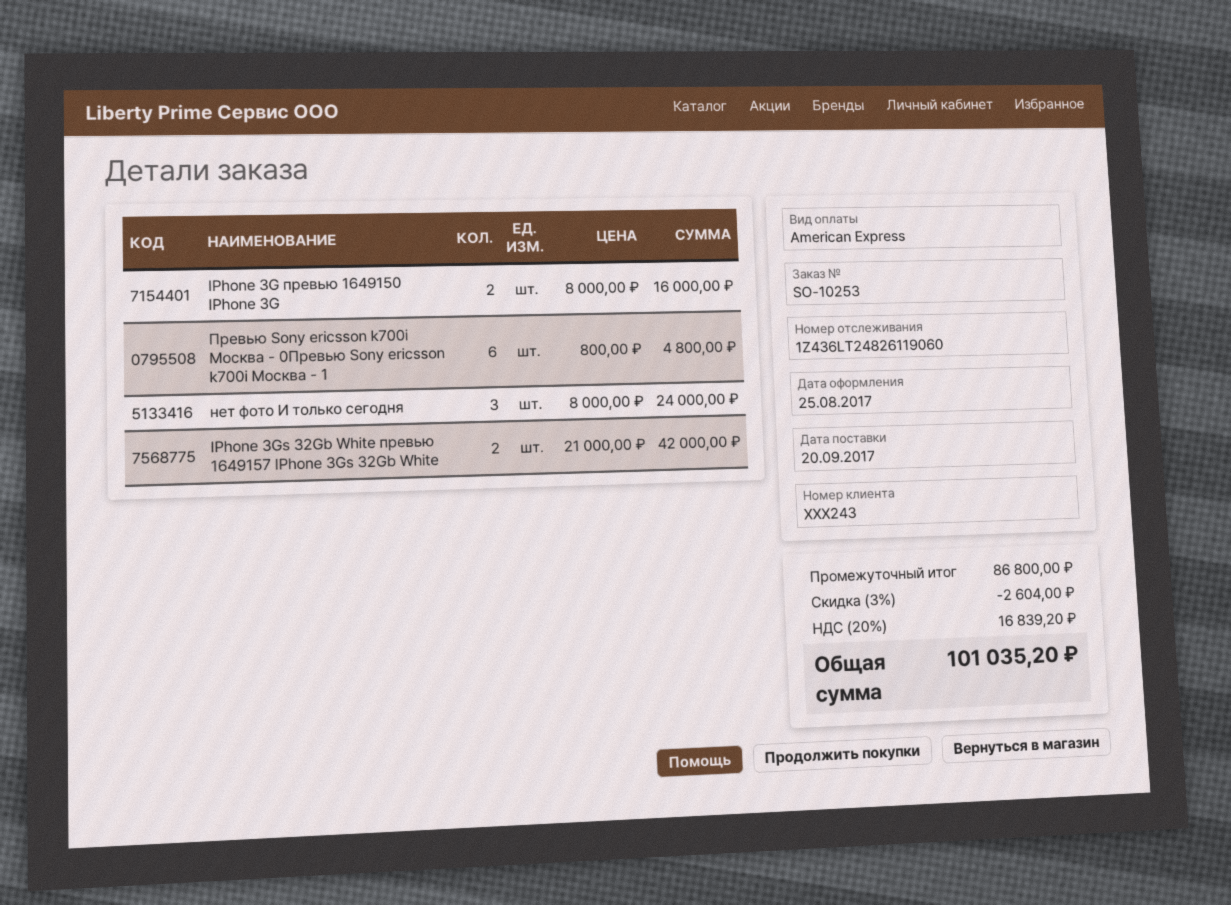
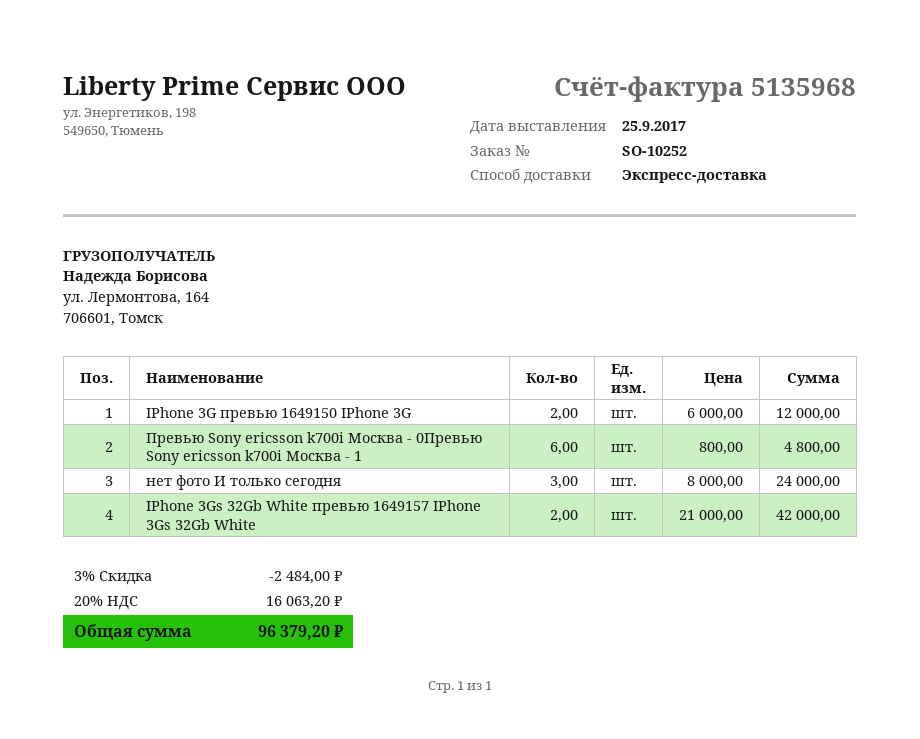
order number: SO-10253 -> SO-10252
IPhone 3G превью 1649150 IPhone 3G: 2 x 8000.00 = 16000.00 -> 2 x 6000.00 = 12000.00
discount: 3% = 2604.00 -> 3% = 2484.00
tax: 20% = 16839.20 -> 20% = 16063.20
total: 101035.20 -> 96379.20

